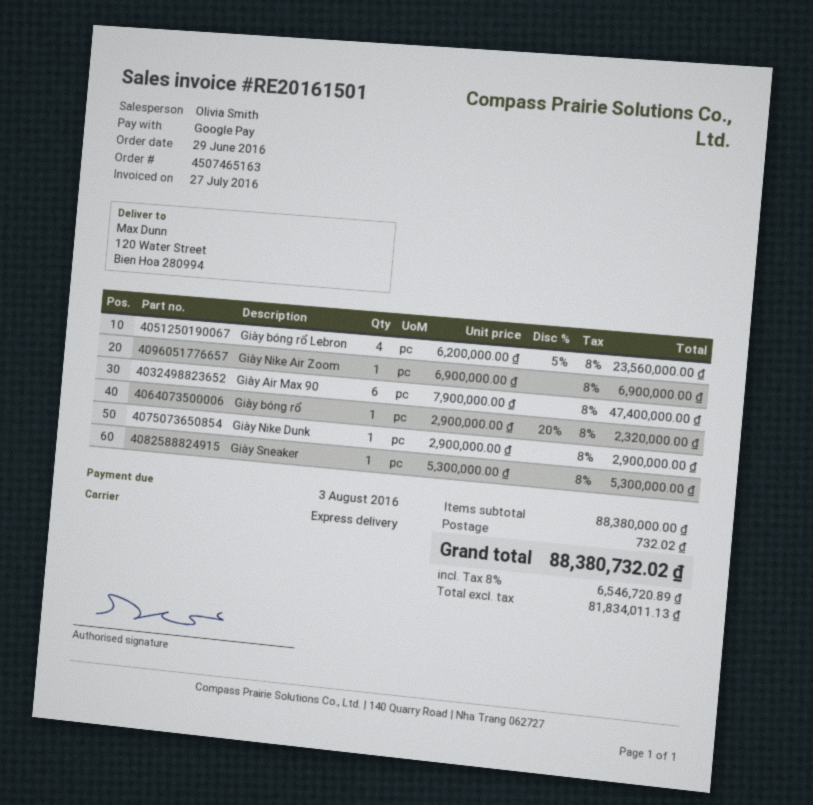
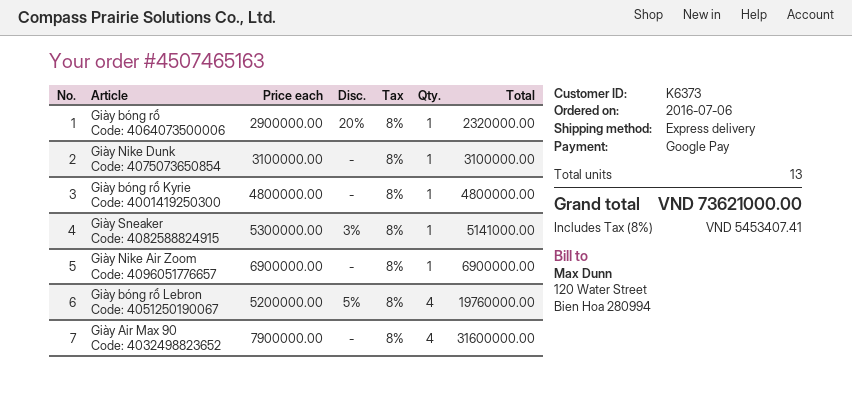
order date: 2016-06-29 -> 2016-07-06
Giày bóng rổ Lebron: 4 x 6200000.00 - 5% = 23560000.00 -> 4 x 5200000.00 - 5% = 19760000.00
Giày Air Max 90: 6 x 7900000.00 = 47400000.00 -> 4 x 7900000.00 = 31600000.00
Giày Nike Dunk: 1 x 2900000.00 = 2900000.00 -> 1 x 3100000.00 = 3100000.00
Giày Sneaker: 1 x 5300000.00 = 5300000.00 -> 1 x 5300000.00 - 3% = 5141000.00
Giày bóng rổ Kyrie: none -> 1 x 4800000.00 = 4800000.00
shipping: 732.02 -> none
tax: 8% = 6546720.89 -> 8% = 5453407.41
total: 88380732.02 -> 73621000.00

